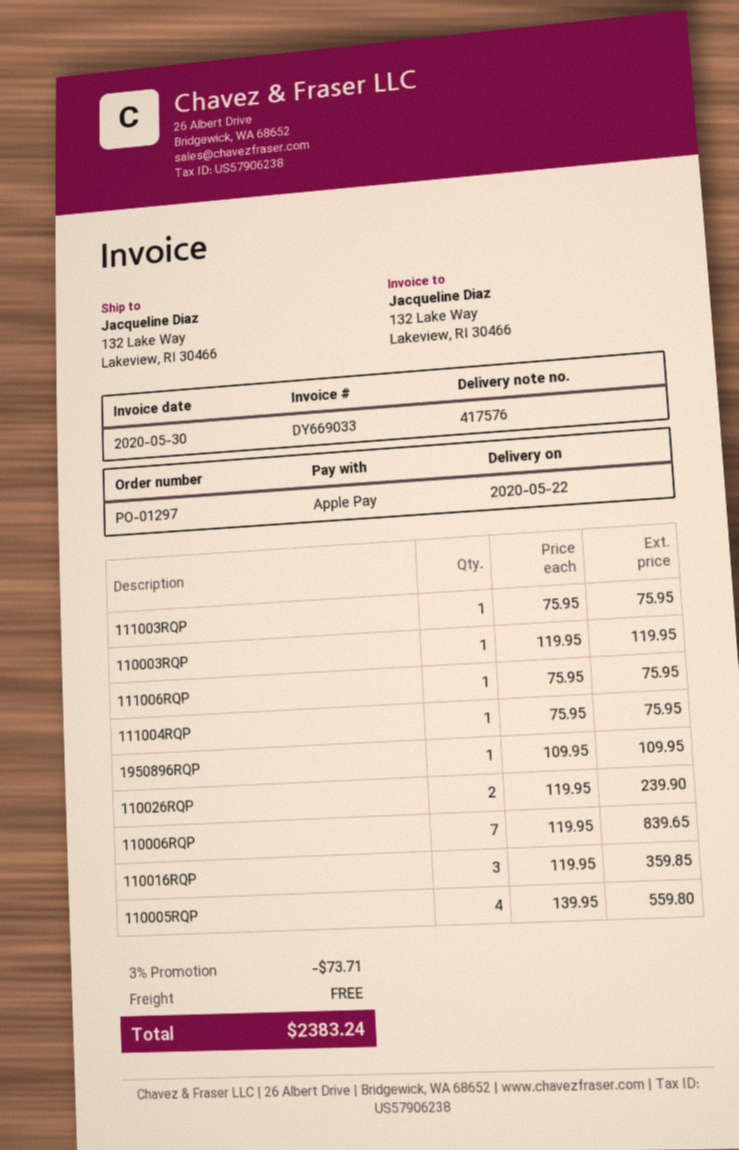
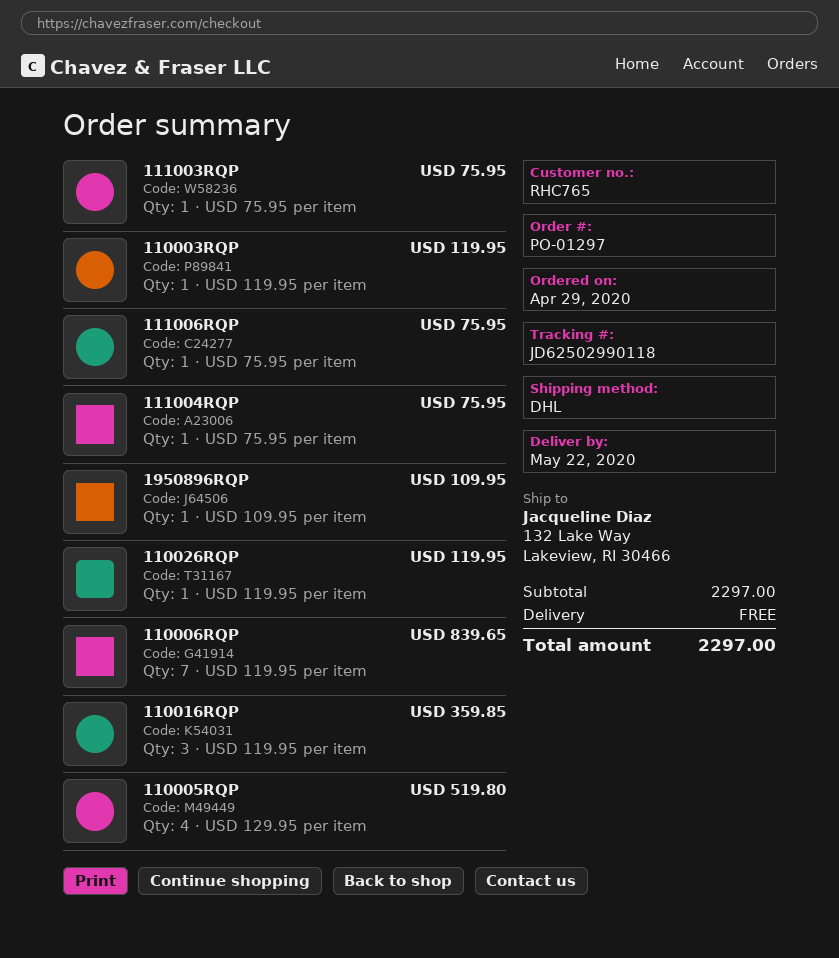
110026RQP: 2 x 119.95 = 239.90 -> 1 x 119.95 = 119.95
110005RQP: 4 x 139.95 = 559.80 -> 4 x 129.95 = 519.80
discount: 3% = 73.71 -> none
total: 2383.24 -> 2297.00

